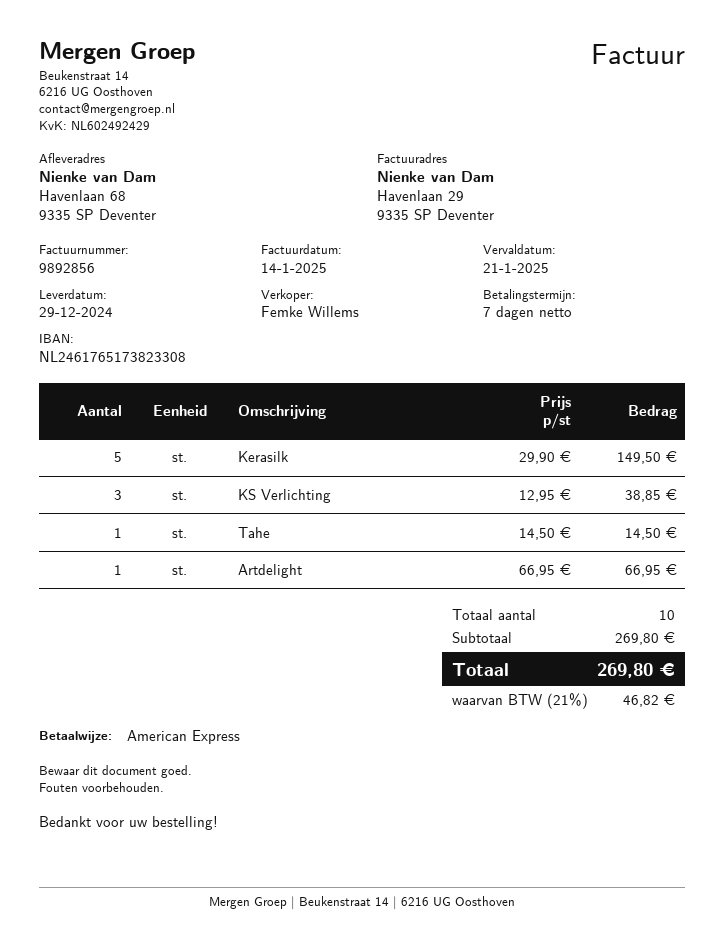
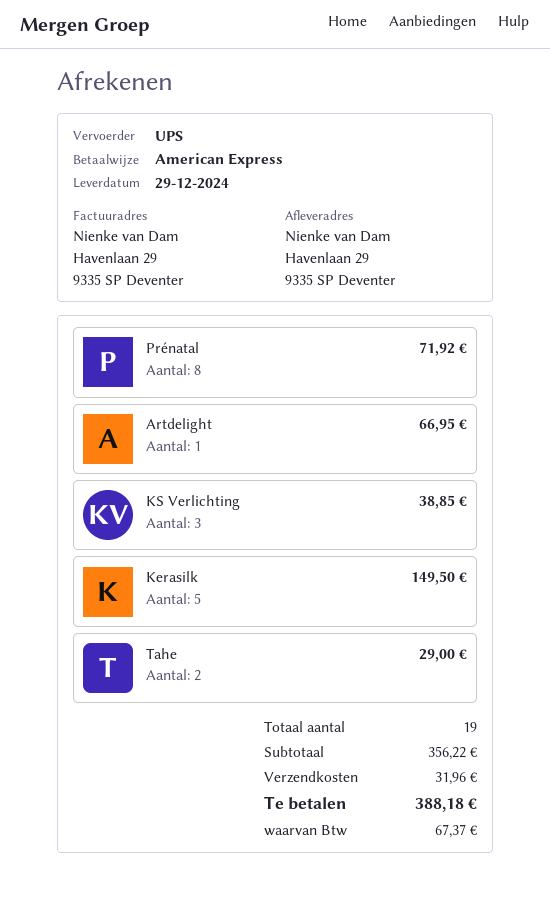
ship to: Havenlaan 68, 9335 SP Deventer -> Havenlaan 29, 9335 SP Deventer
Tahe: 1 for 14.50 -> 2 for 29.00
Prénatal: none -> 8 for 71.92
total quantity: 10 -> 19
subtotal: 269.80 -> 356.22
shipping: none -> 31.96
tax: 46.82 -> 67.37
total: 269.80 -> 388.18

